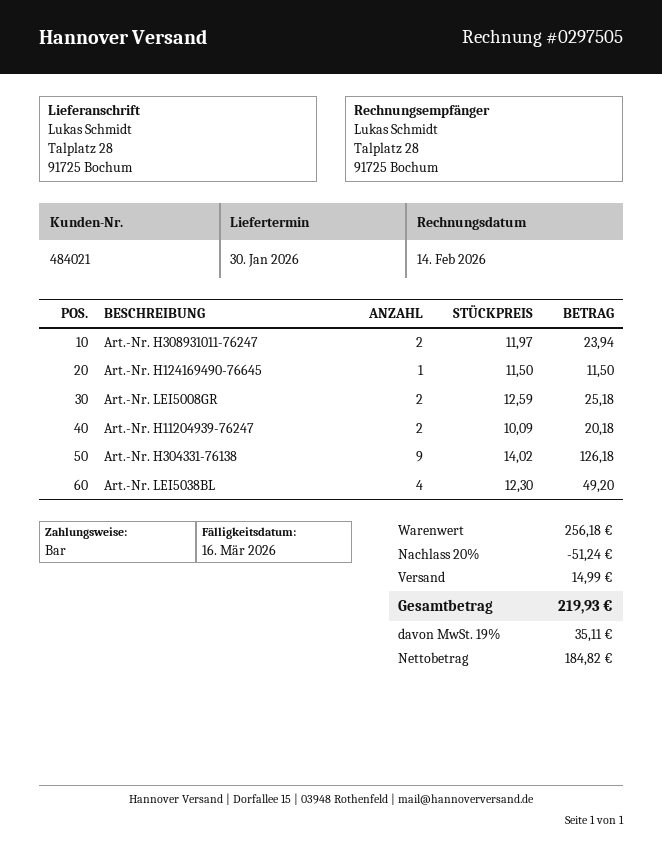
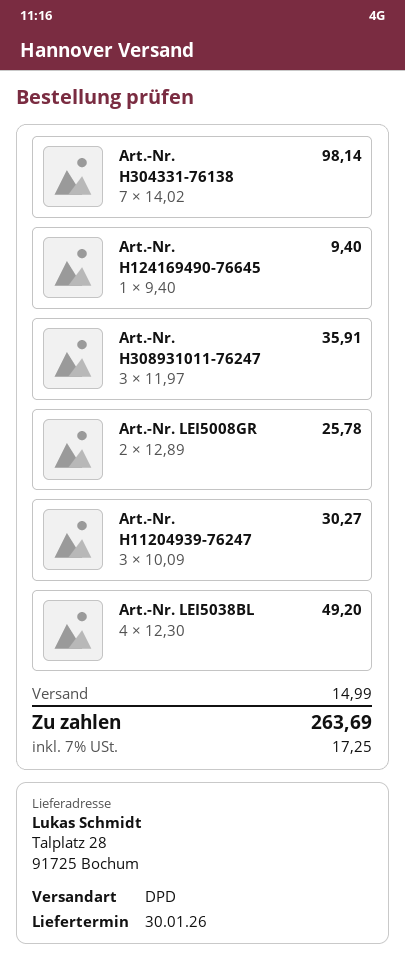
Art.-Nr. H308931011-76247: 2 x 11.97 = 23.94 -> 3 x 11.97 = 35.91
Art.-Nr. H124169490-76645: 1 x 11.50 = 11.50 -> 1 x 9.40 = 9.40
Art.-Nr. LEI5008GR: 2 x 12.59 = 25.18 -> 2 x 12.89 = 25.78
Art.-Nr. H11204939-76247: 2 x 10.09 = 20.18 -> 3 x 10.09 = 30.27
Art.-Nr. H304331-76138: 9 x 14.02 = 126.18 -> 7 x 14.02 = 98.14
discount: 20% = 51.24 -> none
tax: 19% = 35.11 -> 7% = 17.25
total: 219.93 -> 263.69

